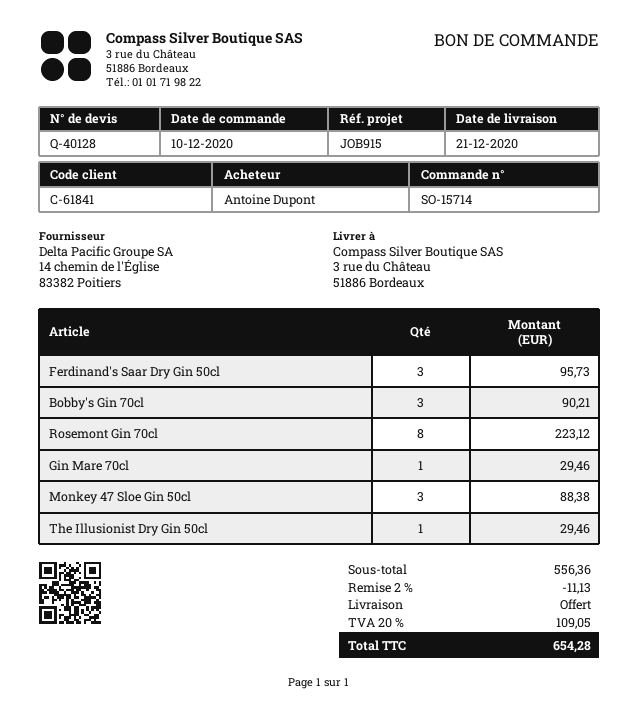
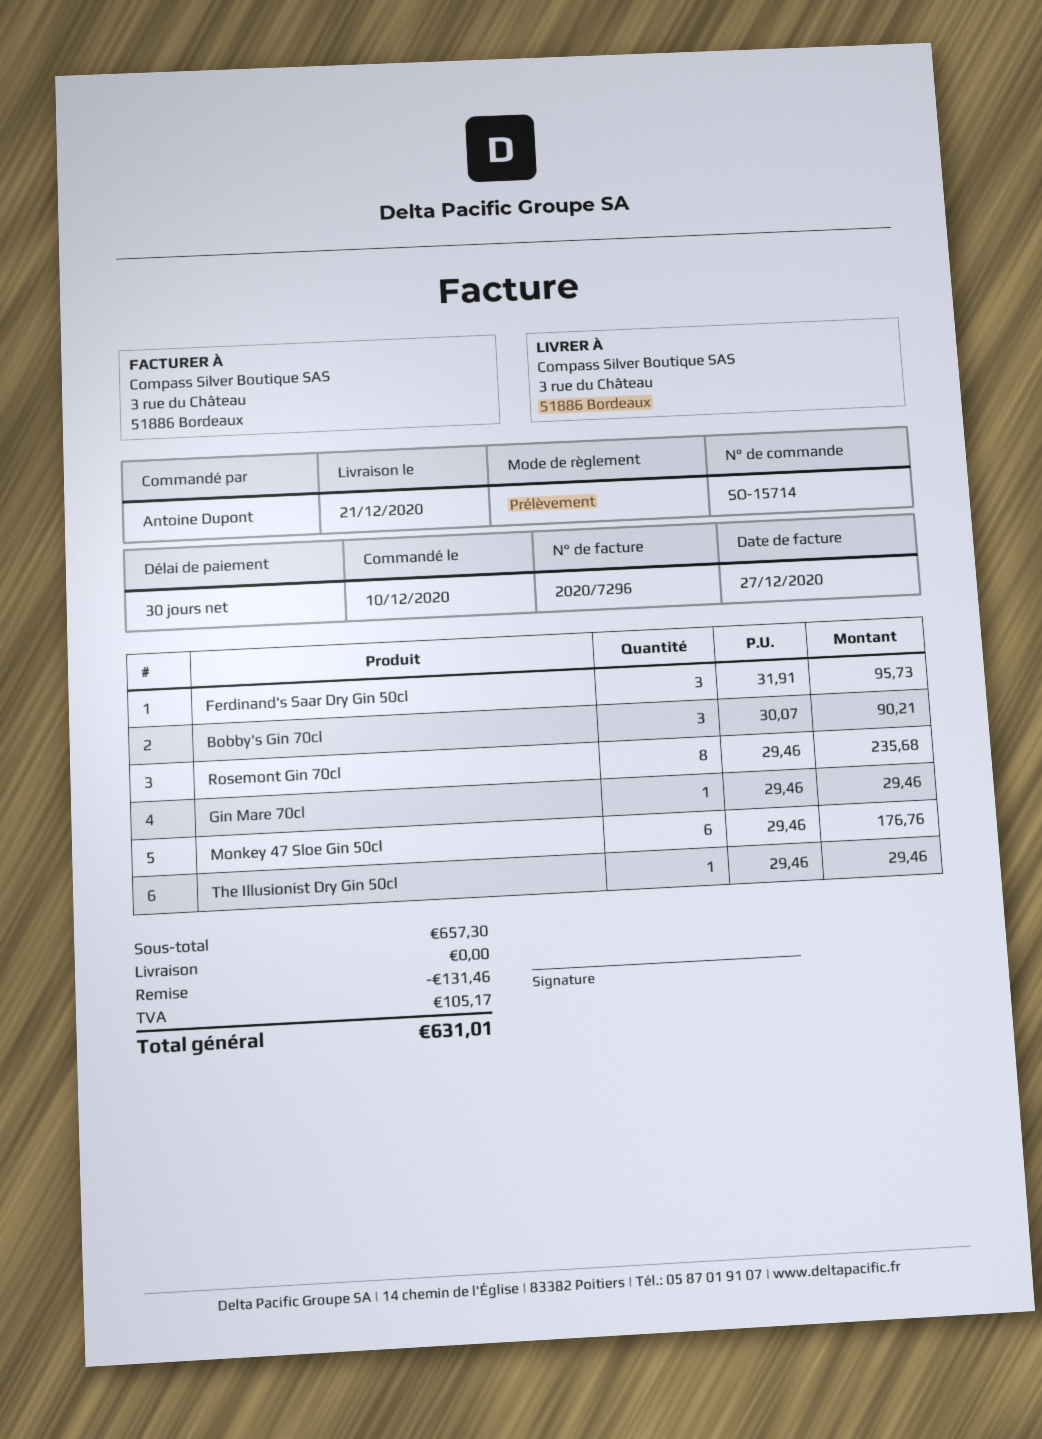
Rosemont Gin 70cl: 8 for 223.12 -> 8 for 235.68
Monkey 47 Sloe Gin 50cl: 3 for 88.38 -> 6 for 176.76
subtotal: 556.36 -> 657.30
discount: 11.13 -> 131.46
tax: 109.05 -> 105.17
total: 654.28 -> 631.01

